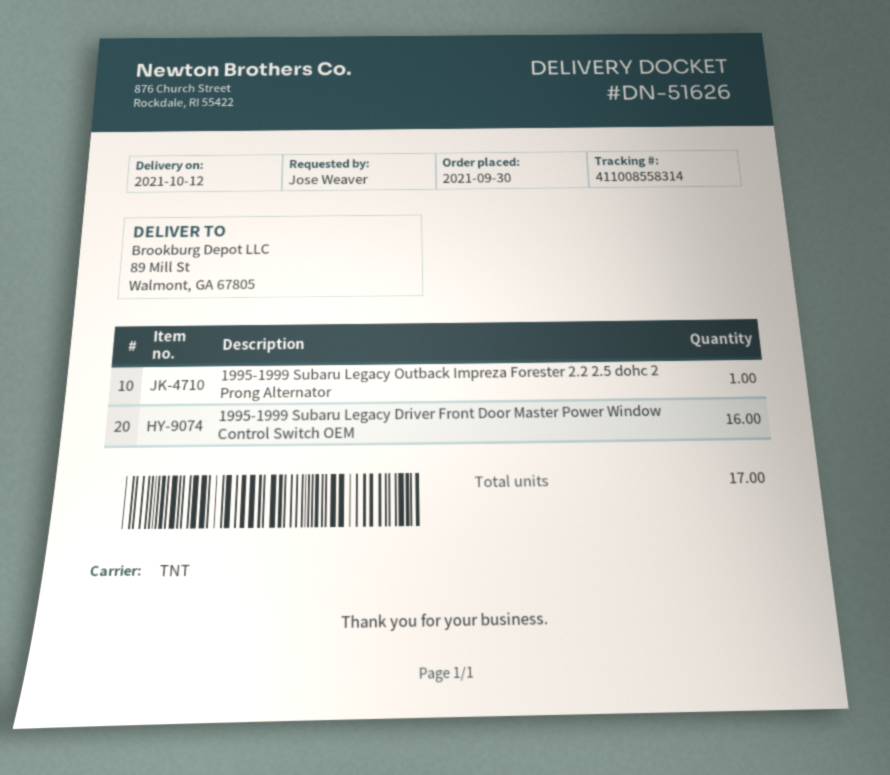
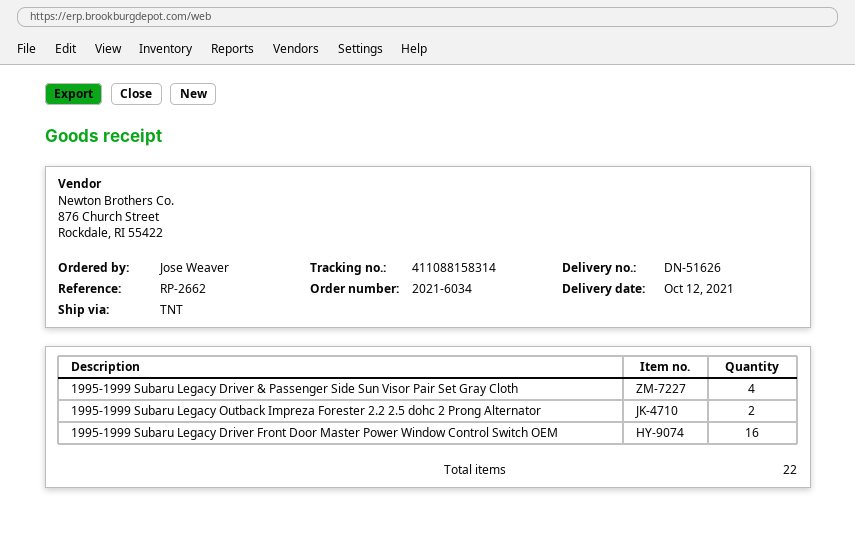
tracking number: 411008558314 -> 411088158314
1995-1999 Subaru Legacy Outback Impreza Forester 2.2 2.5 dohc 2 Prong Alternator: 1 -> 2
1995-1999 Subaru Legacy Driver & Passenger Side Sun Visor Pair Set Gray Cloth: none -> 4
total quantity: 17 -> 22

